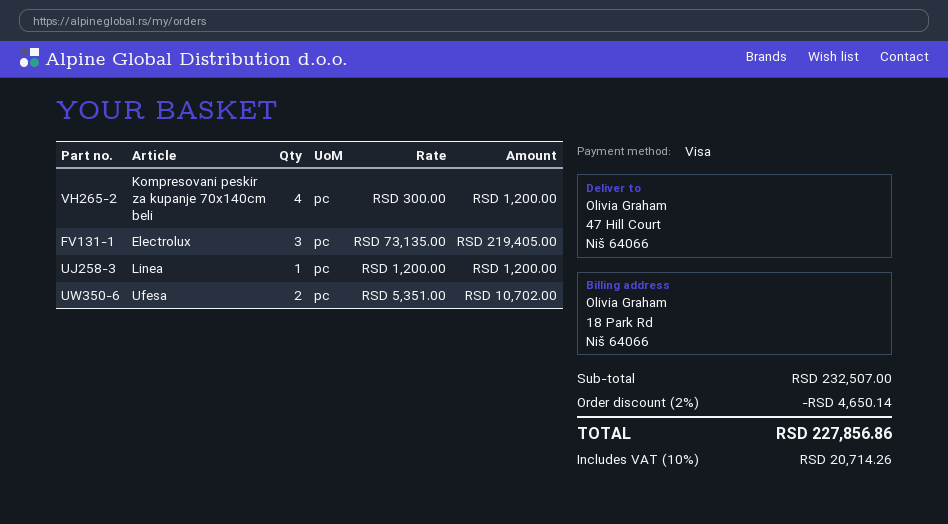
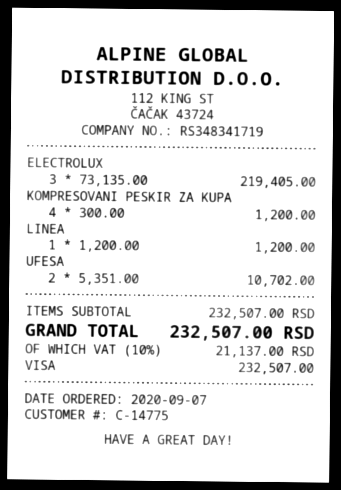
discount: 2% = 4650.14 -> none
tax: 10% = 20714.26 -> 10% = 21137.00
total: 227856.86 -> 232507.00

